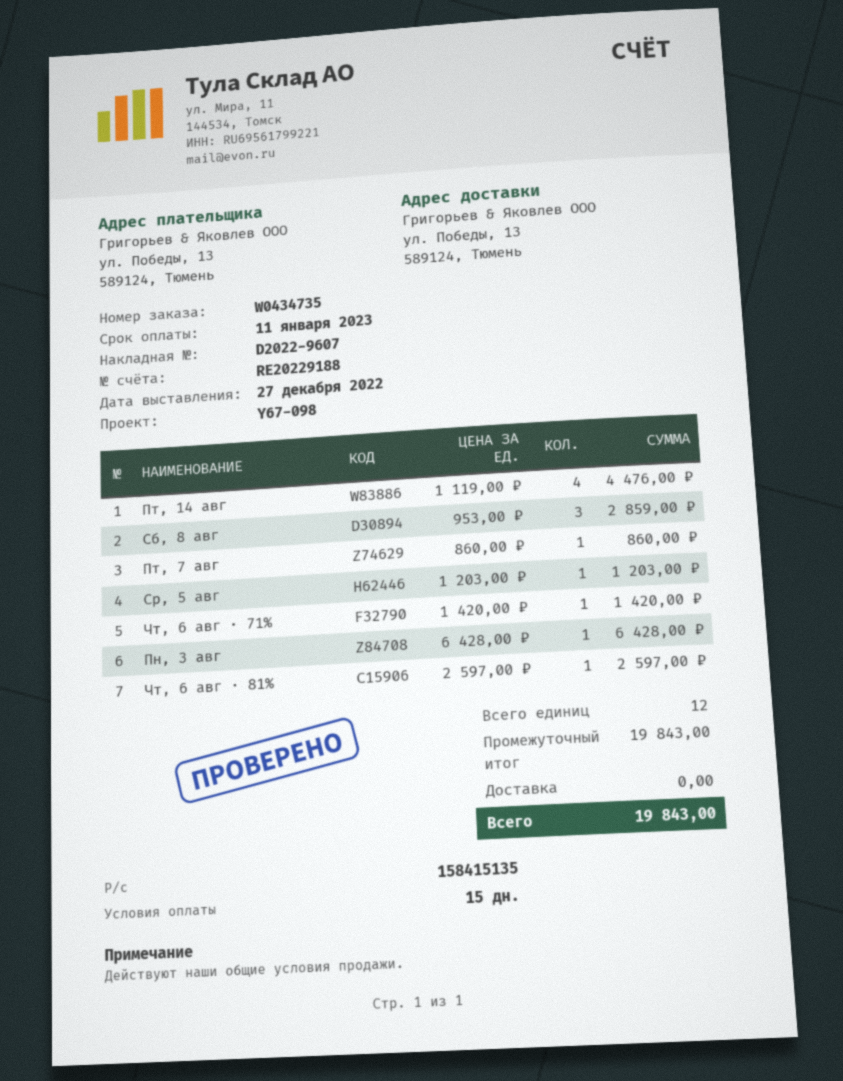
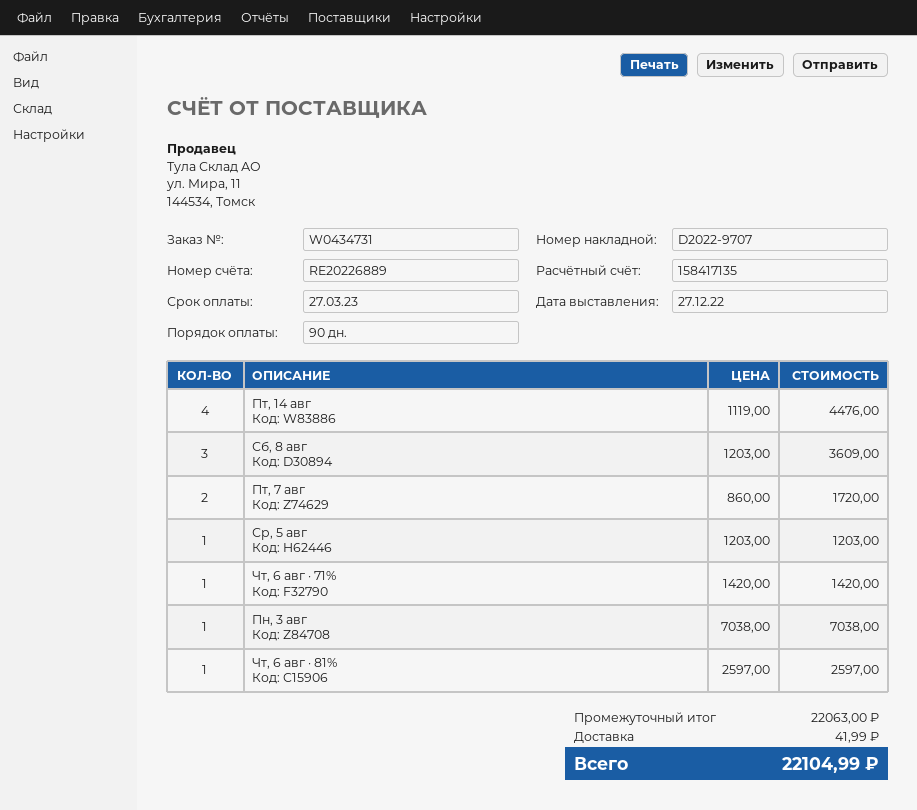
order number: W0434735 -> W0434731
delivery note number: D2022-9607 -> D2022-9707
invoice number: RE20229188 -> RE20226889
payment terms: 15 days -> 90 days
due date: 2023-01-11 -> 2023-03-27
bank account: 158415135 -> 158417135
Сб, 8 авг: 3 x 953.00 = 2859.00 -> 3 x 1203.00 = 3609.00
Пт, 7 авг: 1 x 860.00 = 860.00 -> 2 x 860.00 = 1720.00
Пн, 3 авг: 1 x 6428.00 = 6428.00 -> 1 x 7038.00 = 7038.00
subtotal: 19843.00 -> 22063.00
shipping: 0.00 -> 41.99
total: 19843.00 -> 22104.99

